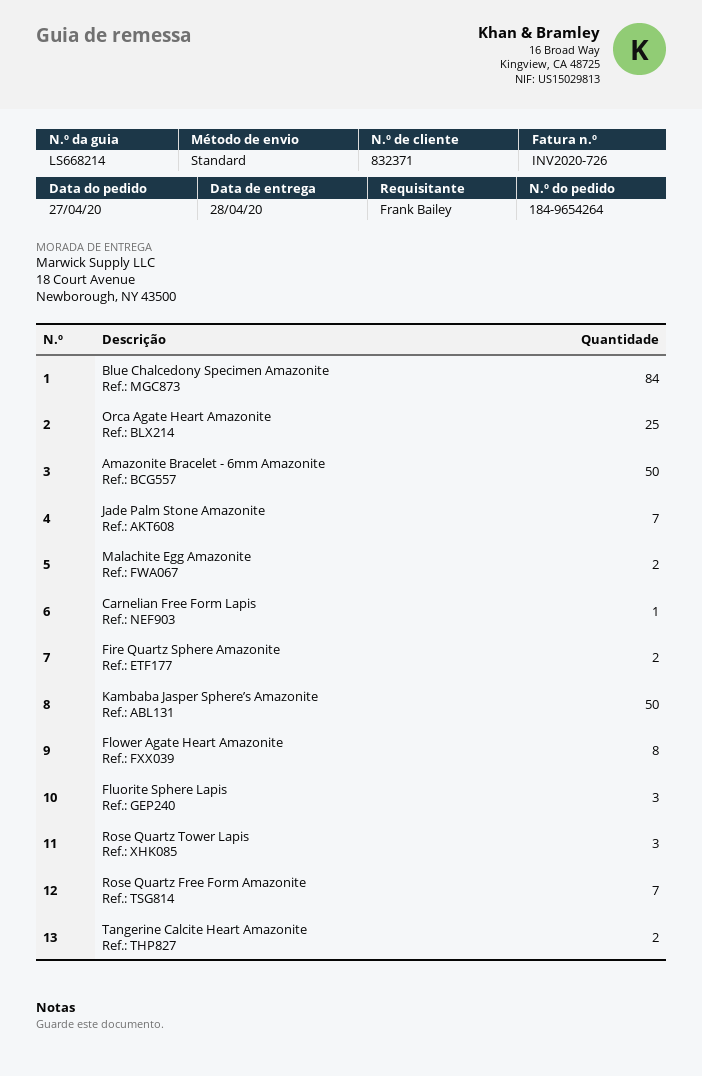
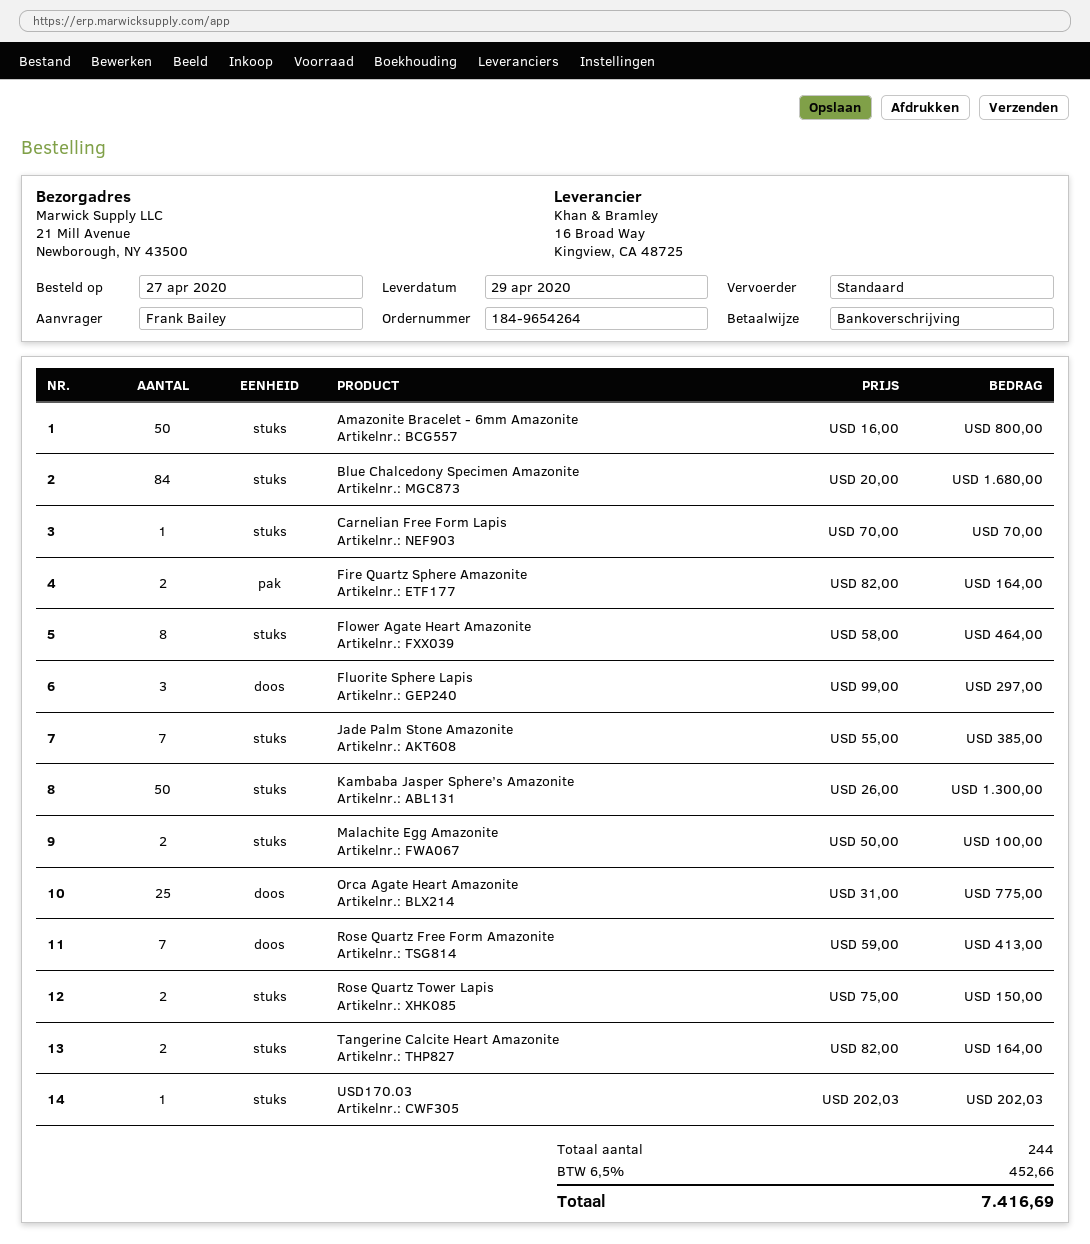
delivery date: 2020-04-28 -> 2020-04-29
ship to: 18 Court Avenue, Newborough, NY 43500 -> 21 Mill Avenue, Newborough, NY 43500
Rose Quartz Tower Lapis: 3 -> 2
USD170.03: none -> 1

